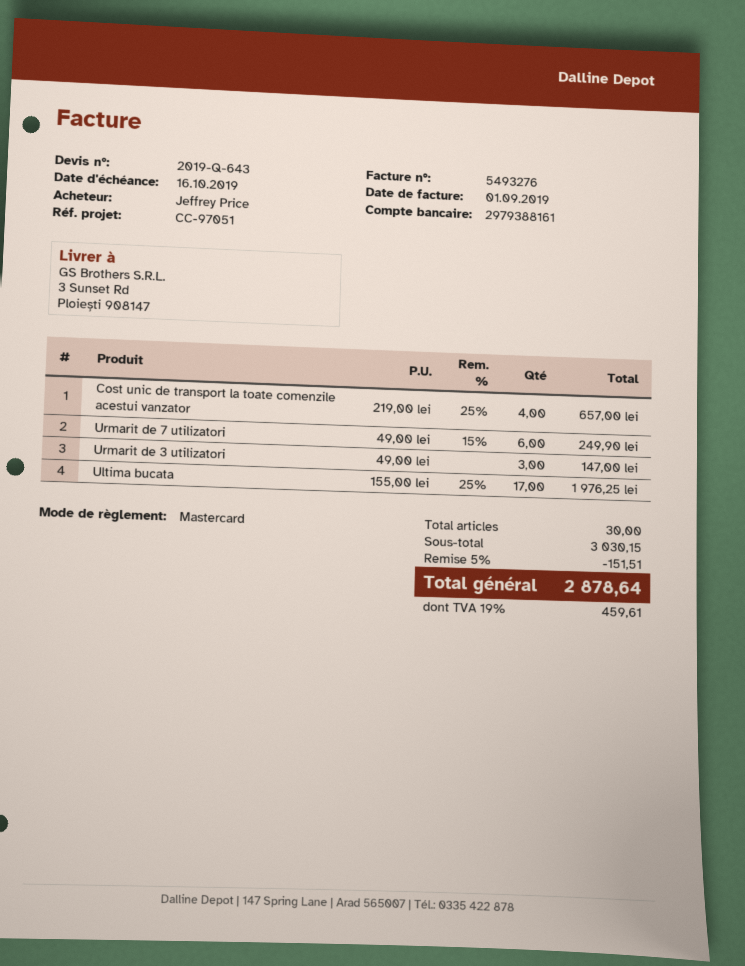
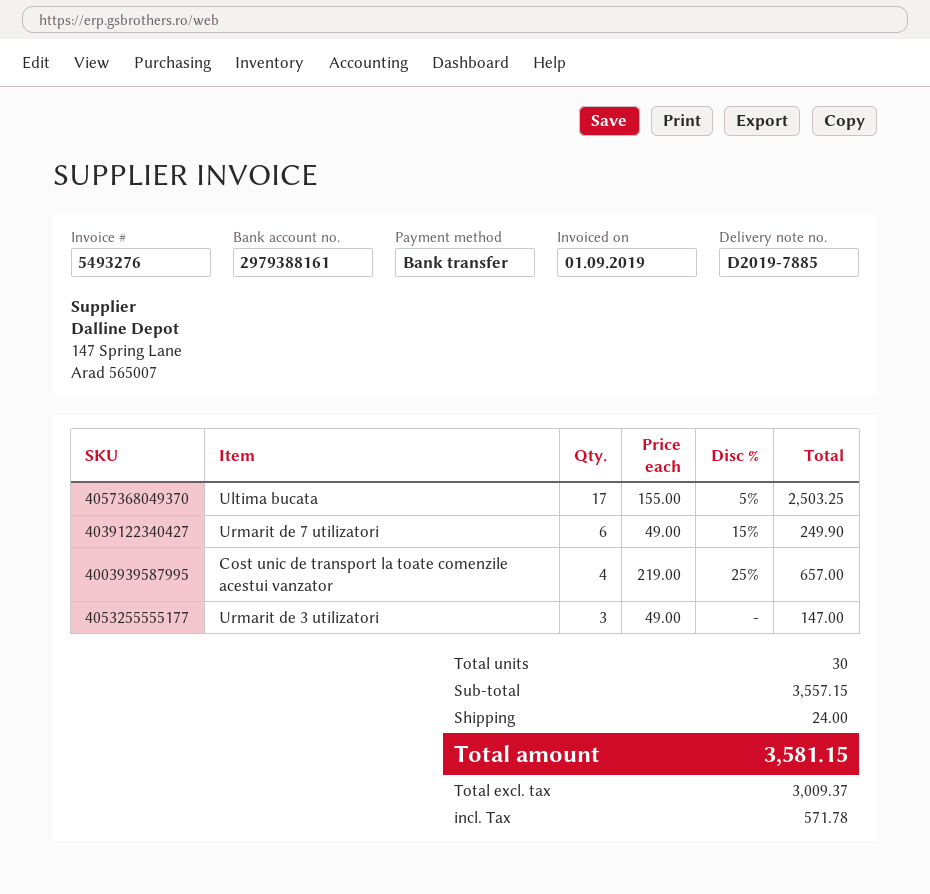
payment method: Mastercard -> bank transfer
Ultima bucata: 17 x 155.00 - 25% = 1976.25 -> 17 x 155.00 - 5% = 2503.25
subtotal: 3030.15 -> 3557.15
discount: 5% = 151.51 -> none
shipping: none -> 24.00
tax: 459.61 -> 571.78
total: 2878.64 -> 3581.15

